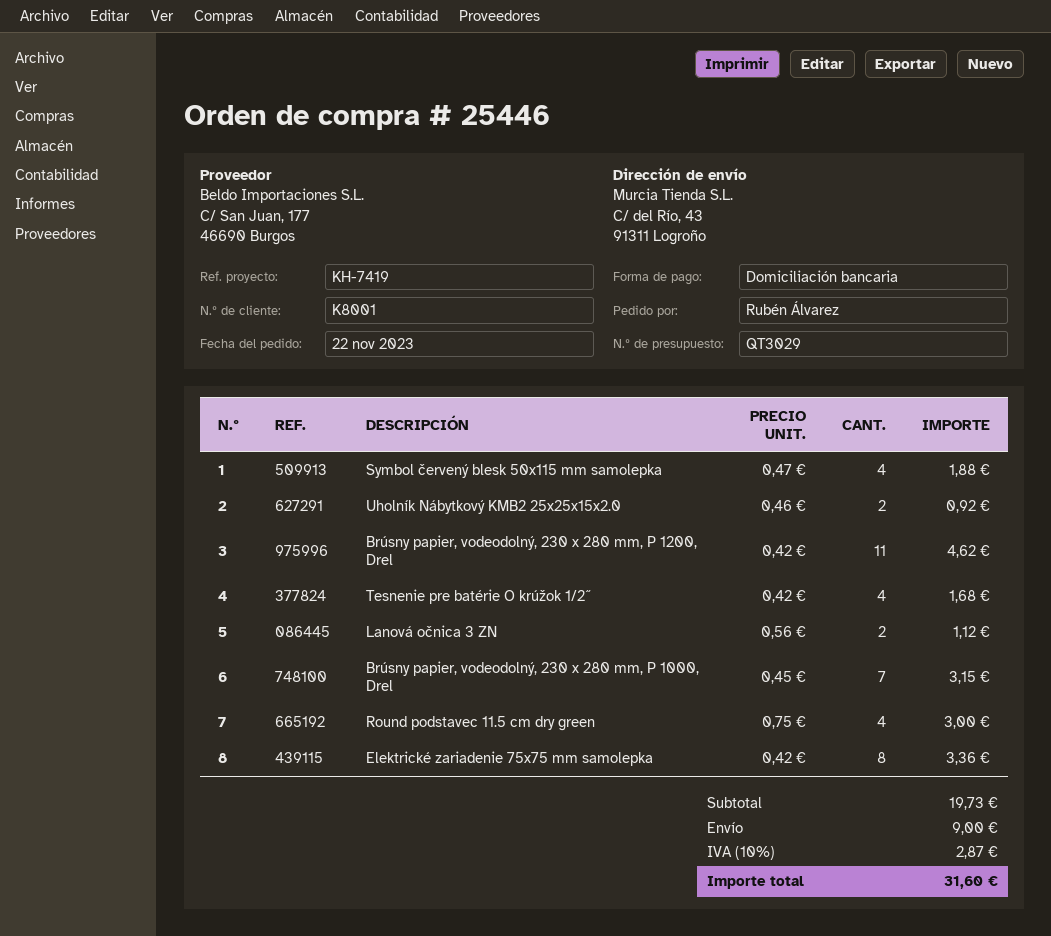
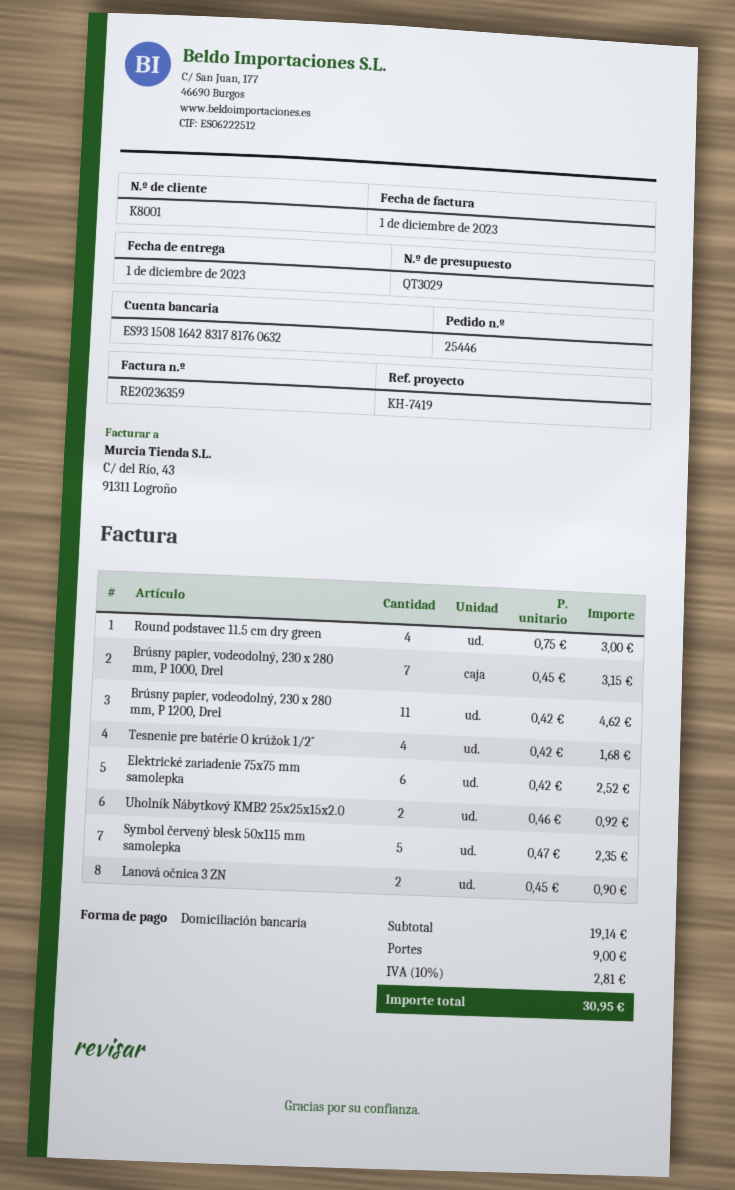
Symbol červený blesk 50x115 mm samolepka: 4 x 0.47 = 1.88 -> 5 x 0.47 = 2.35
Lanová očnica 3 ZN: 2 x 0.56 = 1.12 -> 2 x 0.45 = 0.90
Elektrické zariadenie 75x75 mm samolepka: 8 x 0.42 = 3.36 -> 6 x 0.42 = 2.52
subtotal: 19.73 -> 19.14
tax: 10% = 2.87 -> 10% = 2.81
total: 31.60 -> 30.95

